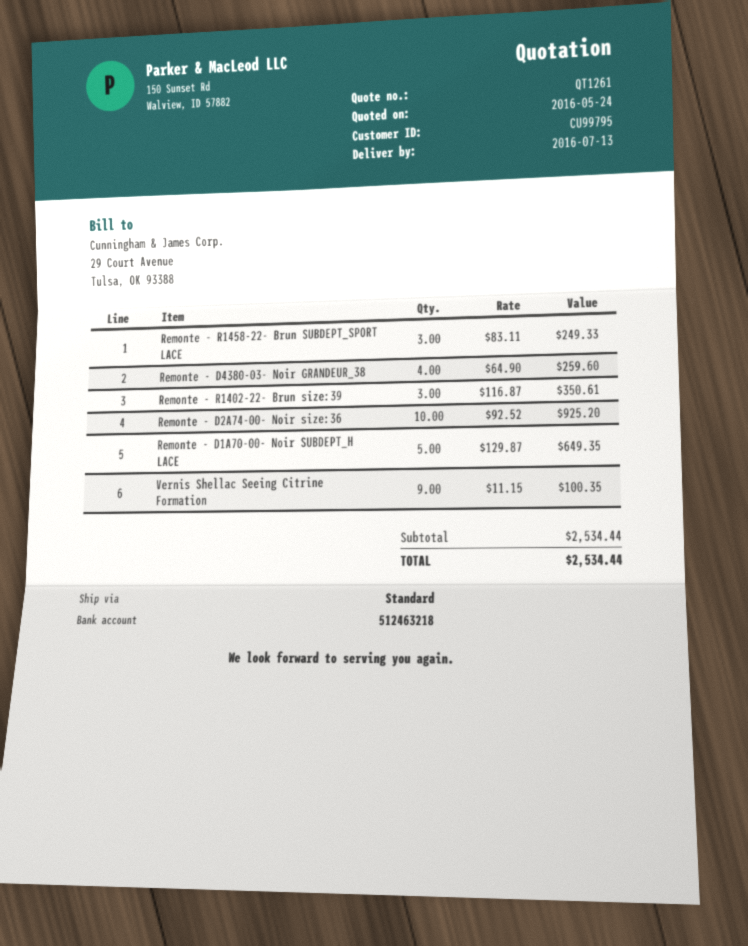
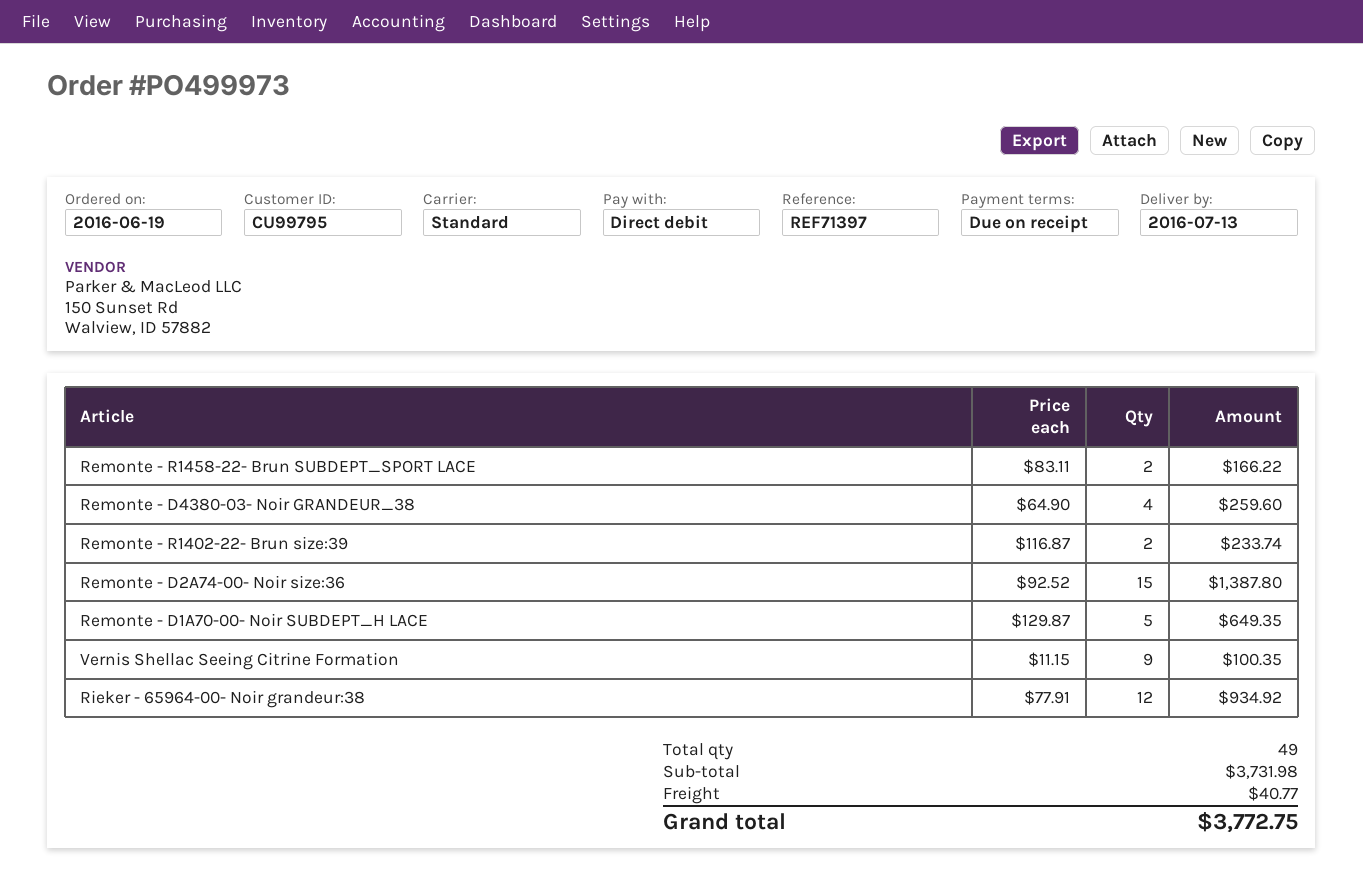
Remonte - R1458-22- Brun SUBDEPT_SPORT LACE: 3 x 83.11 = 249.33 -> 2 x 83.11 = 166.22
Remonte - R1402-22- Brun size:39: 3 x 116.87 = 350.61 -> 2 x 116.87 = 233.74
Remonte - D2A74-00- Noir size:36: 10 x 92.52 = 925.20 -> 15 x 92.52 = 1387.80
Rieker - 65964-00- Noir grandeur:38: none -> 12 x 77.91 = 934.92
subtotal: 2534.44 -> 3731.98
shipping: none -> 40.77
total: 2534.44 -> 3772.75

